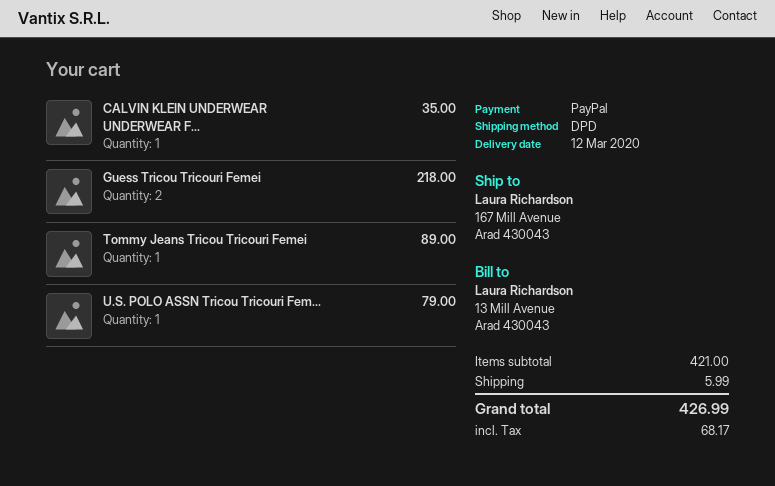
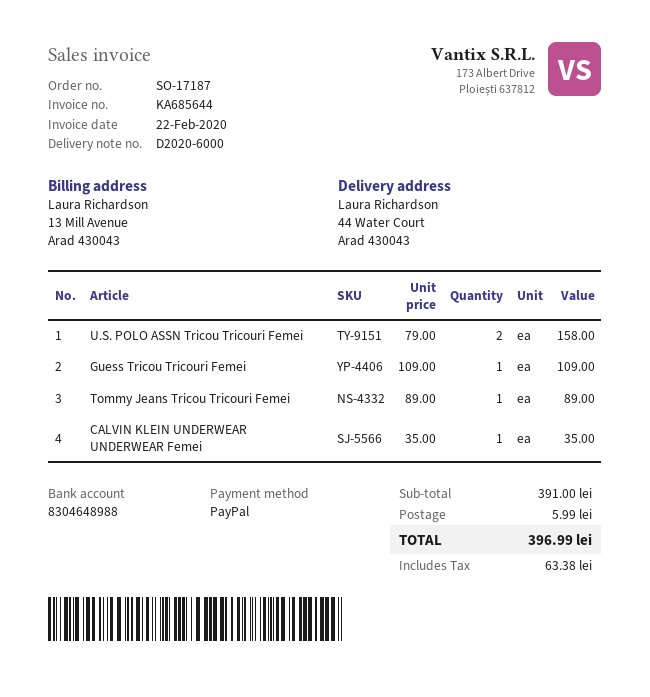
ship to: 167 Mill Avenue, Arad 430043 -> 44 Water Court, Arad 430043
Guess Tricou Tricouri Femei: 2 for 218.00 -> 1 for 109.00
U.S. POLO ASSN Tricou Tricouri Fem...: 1 for 79.00 -> 2 for 158.00
subtotal: 421.00 -> 391.00
tax: 68.17 -> 63.38
total: 426.99 -> 396.99

